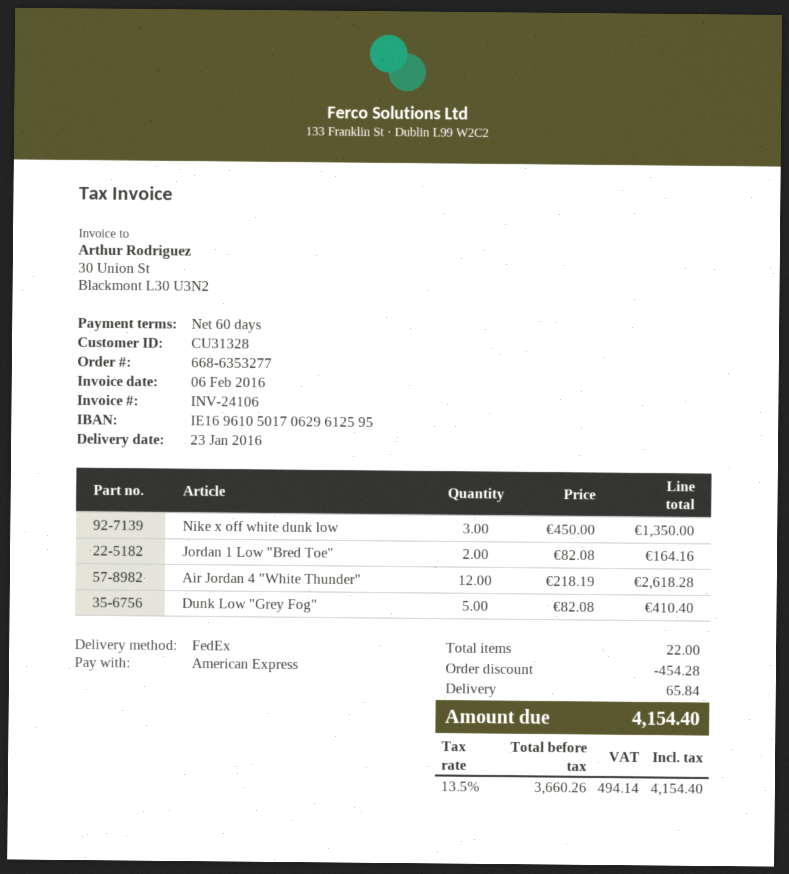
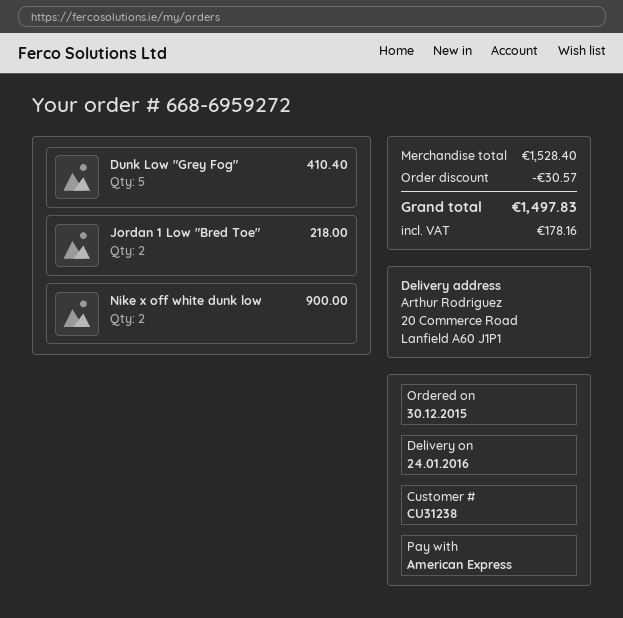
order number: 668-6353277 -> 668-6959272
delivery date: 2016-01-23 -> 2016-01-24
customer number: CU31328 -> CU31238
Nike x off white dunk low: 3 for 1350.00 -> 2 for 900.00
Jordan 1 Low "Bred Toe": 2 for 164.16 -> 2 for 218.00
Air Jordan 4 "White Thunder": 12 for 2618.28 -> none
discount: 454.28 -> 30.57
shipping: 65.84 -> none
tax: 494.14 -> 178.16
total: 4154.40 -> 1497.83

